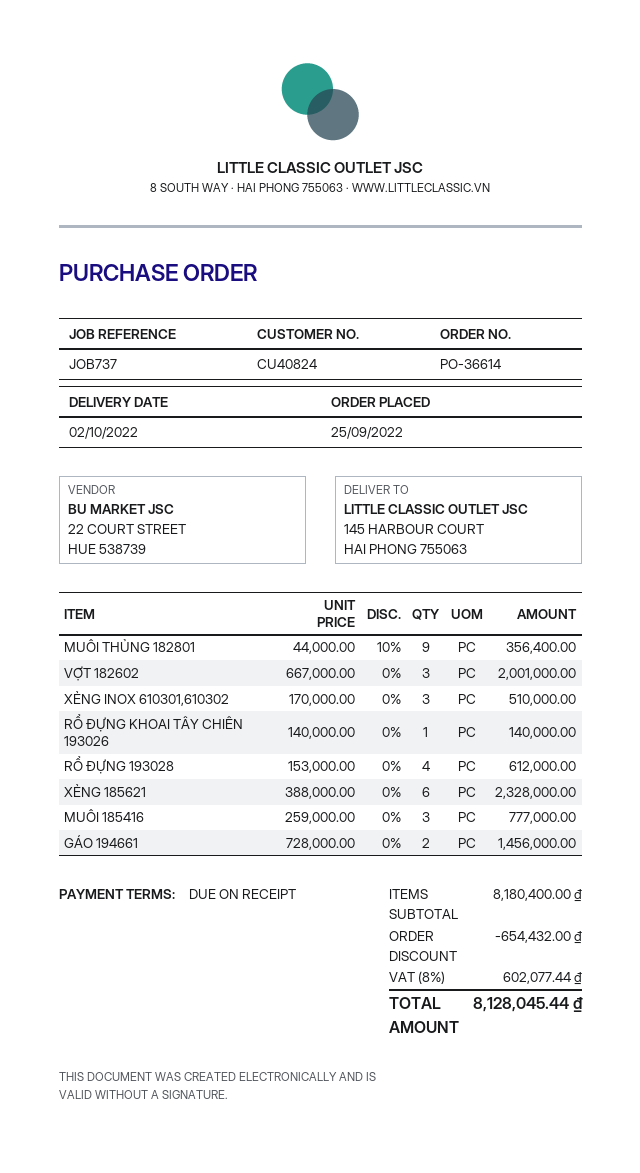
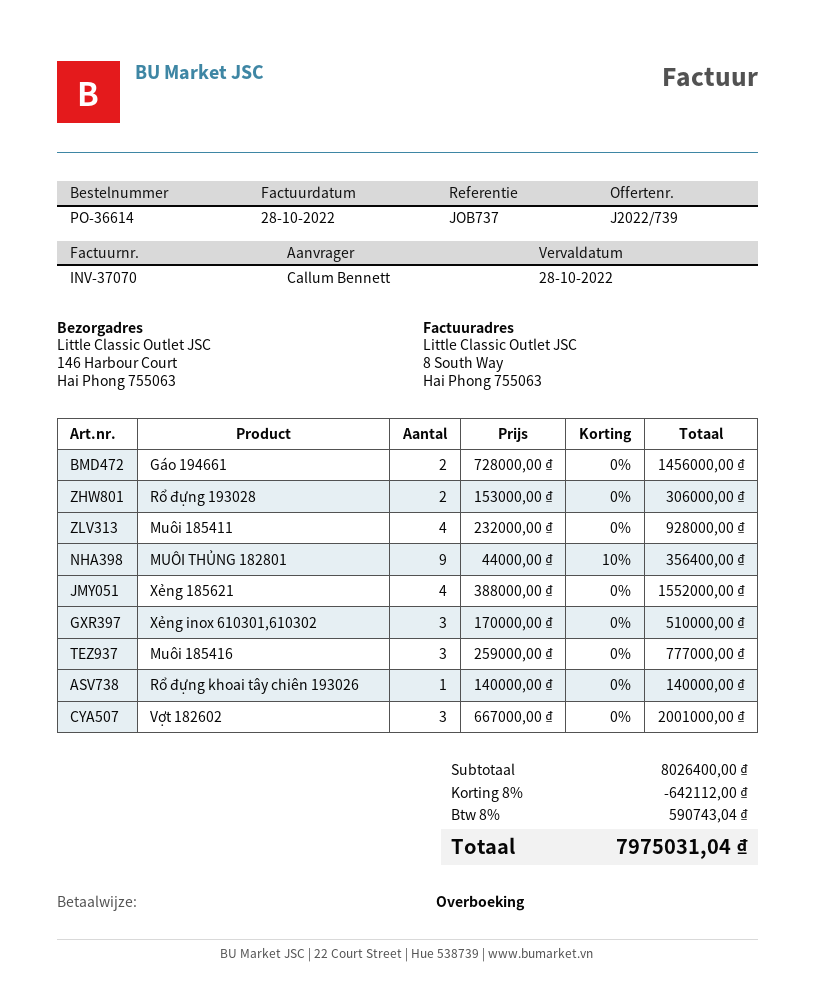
ship to: 145 HARBOUR COURT, HAI PHONG 755063 -> 146 Harbour Court, Hai Phong 755063
RỔ ĐỰNG 193028: 4 x 153000.00 = 612000.00 -> 2 x 153000.00 = 306000.00
XẺNG 185621: 6 x 388000.00 = 2328000.00 -> 4 x 388000.00 = 1552000.00
Muôi 185411: none -> 4 x 232000.00 = 928000.00
subtotal: 8180400.00 -> 8026400.00
discount: 654432.00 -> 642112.00
tax: 8% = 602077.44 -> 8% = 590743.04
total: 8128045.44 -> 7975031.04

